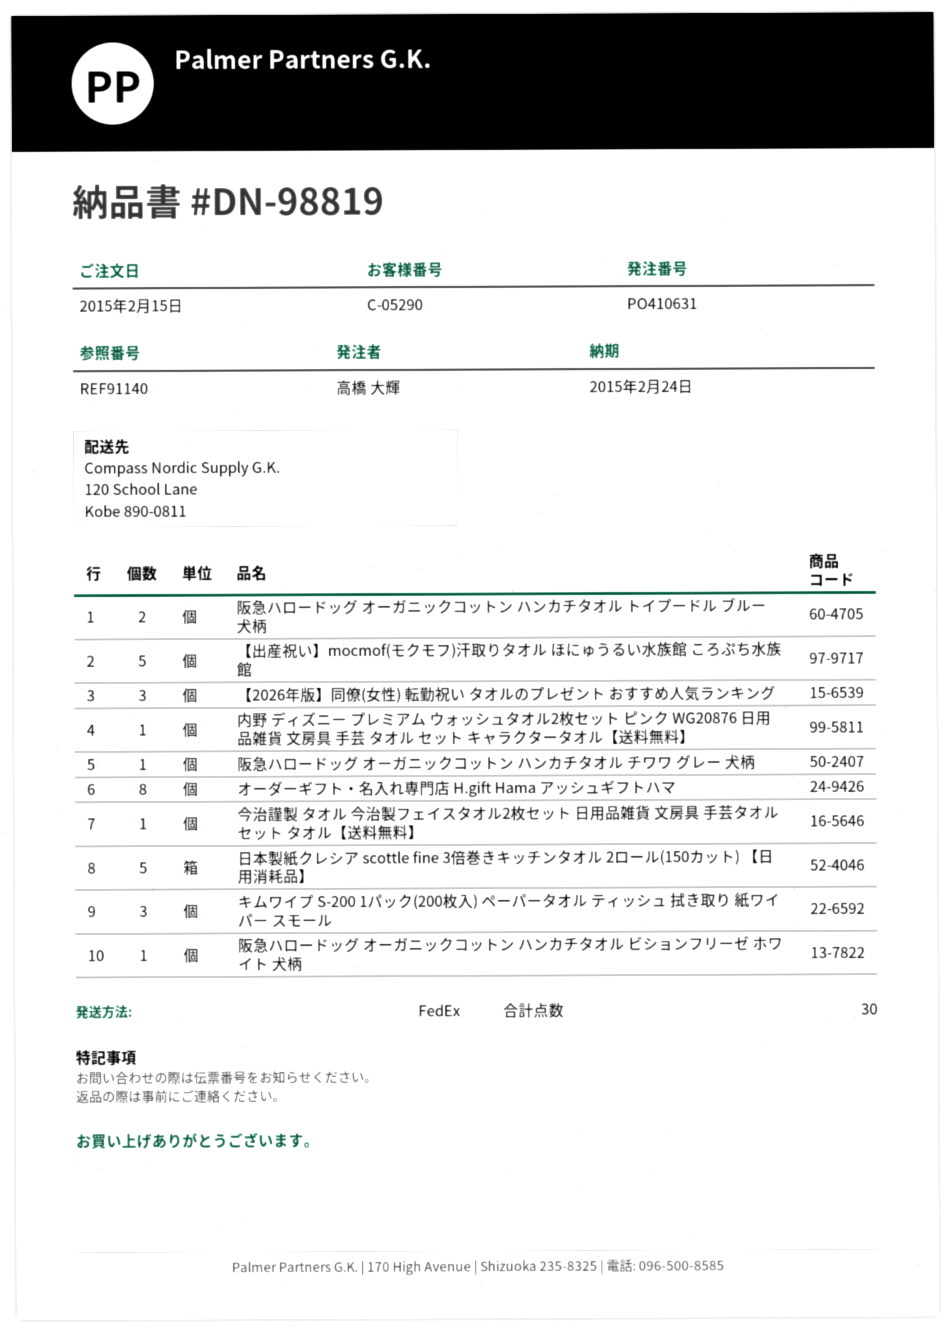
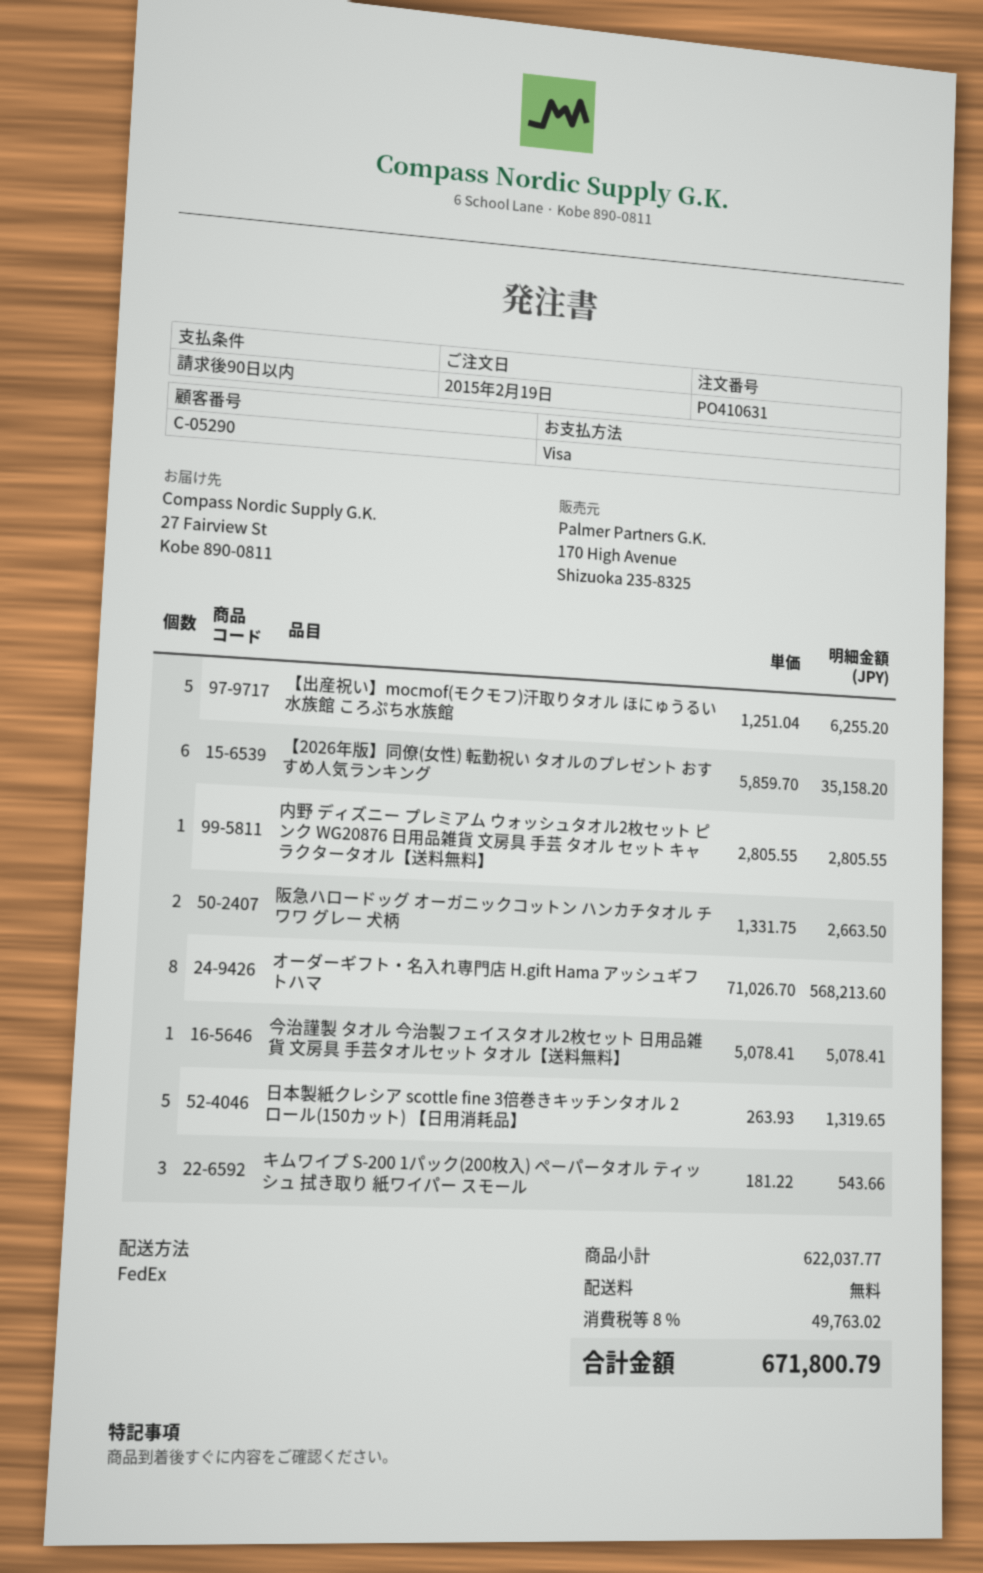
order date: 2015-02-15 -> 2015-02-19
ship to: 120 School Lane, Kobe 890-0811 -> 27 Fairview St, Kobe 890-0811
阪急ハロードッグ オーガニックコットン ハンカチタオル トイプードル ブルー 犬柄: 2 -> none
【2026年版】同僚(女性) 転勤祝い タオルのプレゼント おすすめ人気ランキング: 3 -> 6
阪急ハロードッグ オーガニックコットン ハンカチタオル チワワ グレー 犬柄: 1 -> 2
阪急ハロードッグ オーガニックコットン ハンカチタオル ビションフリーゼ ホワイト 犬柄: 1 -> none

